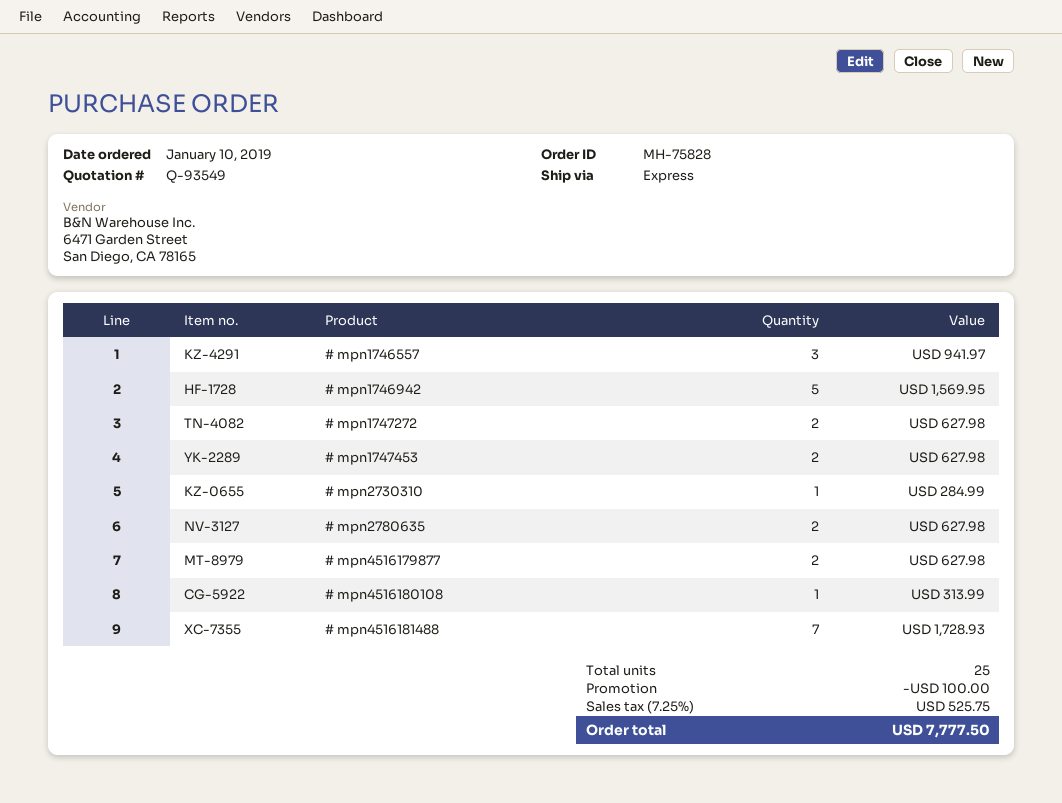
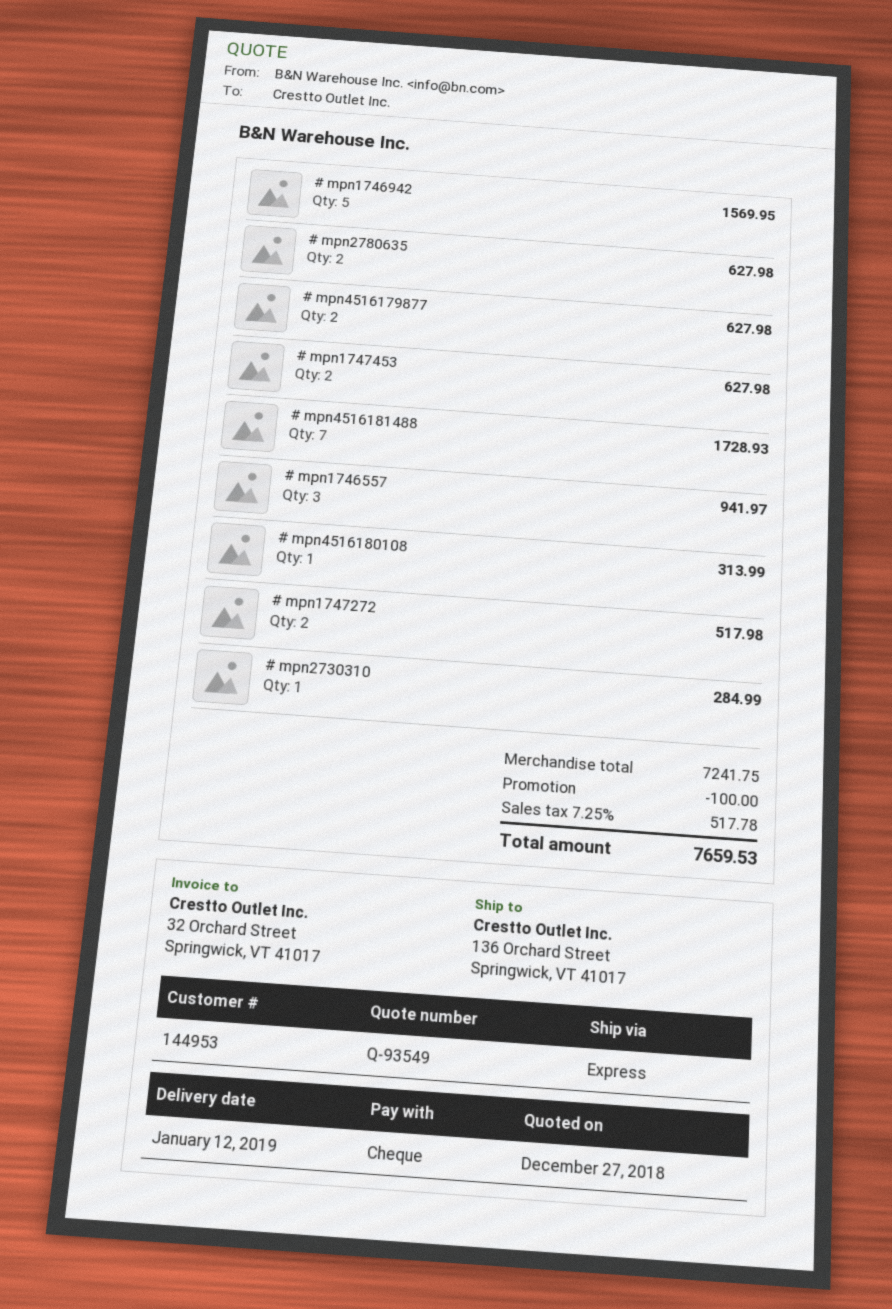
# mpn1747272: 2 for 627.98 -> 2 for 517.98
tax: 7.25% = 525.75 -> 7.25% = 517.78
total: 7777.50 -> 7659.53

